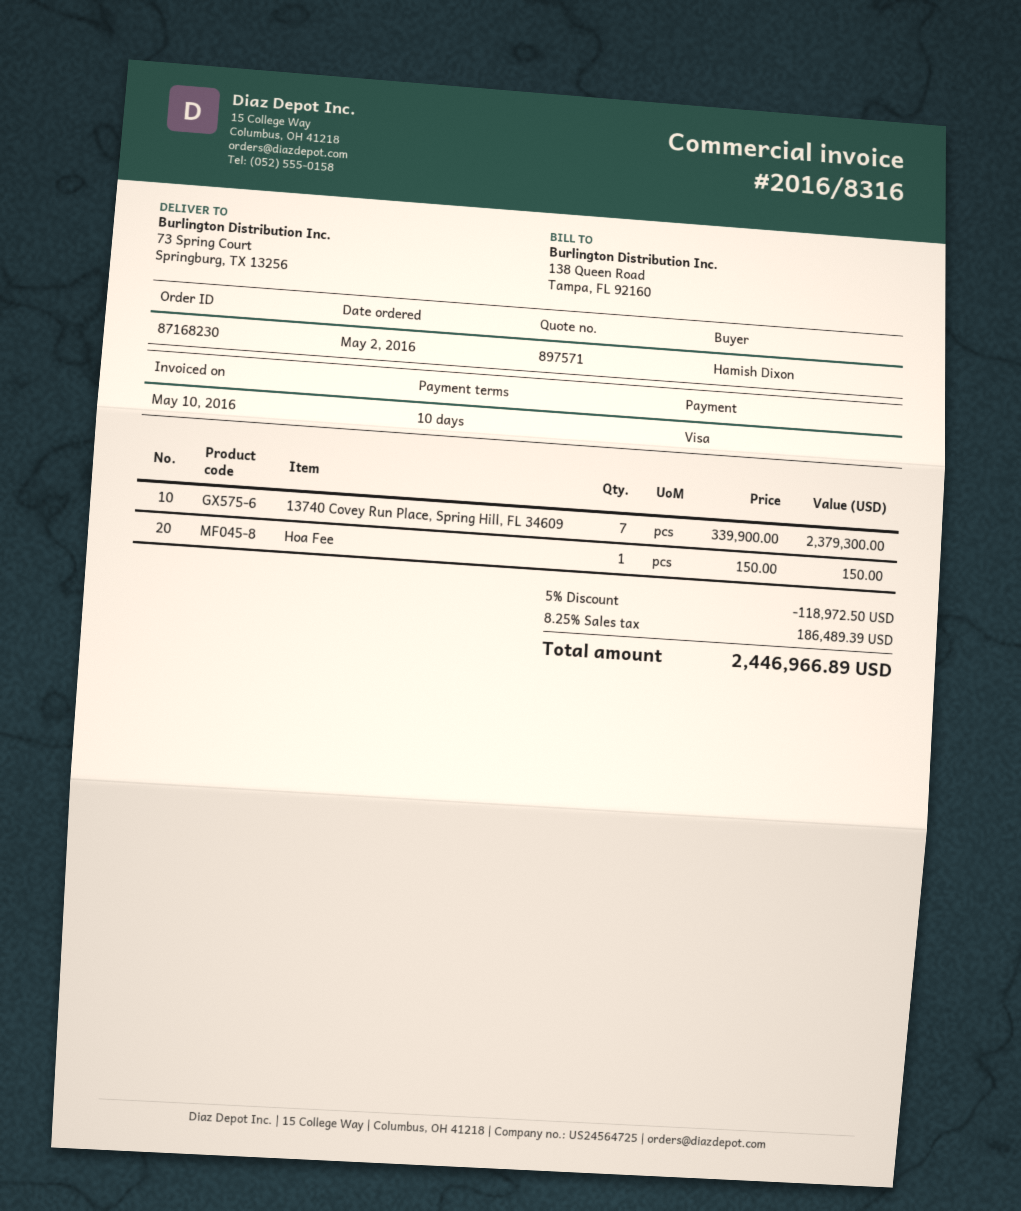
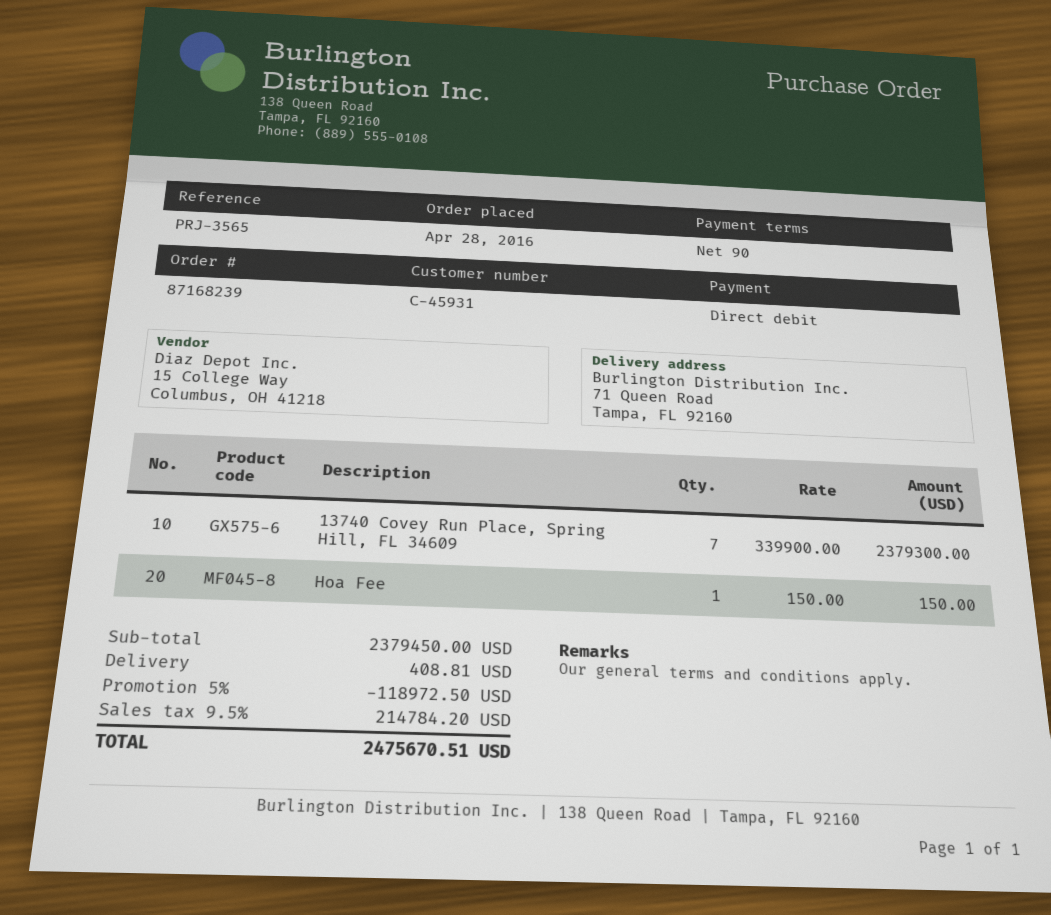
order number: 87168230 -> 87168239
order date: 2016-05-02 -> 2016-04-28
payment terms: 10 days -> 90 days
payment method: Visa -> direct debit
ship to: 73 Spring Court, Springburg, TX 13256 -> 71 Queen Road, Tampa, FL 92160
shipping: none -> 408.81
tax: 8.25% = 186489.39 -> 9.5% = 214784.20
total: 2446966.89 -> 2475670.51

